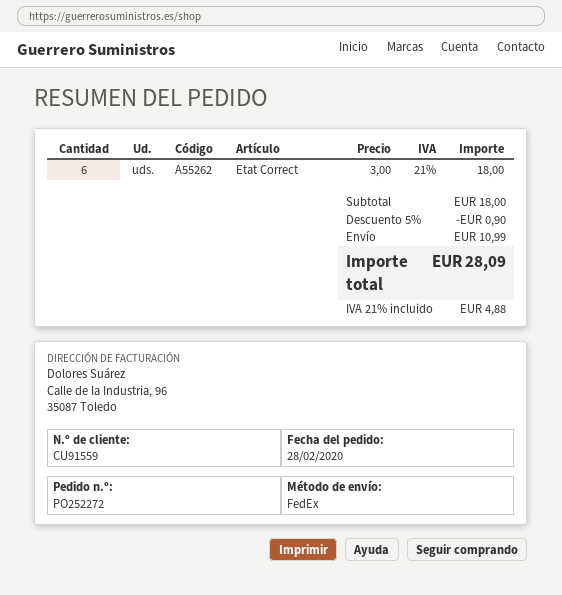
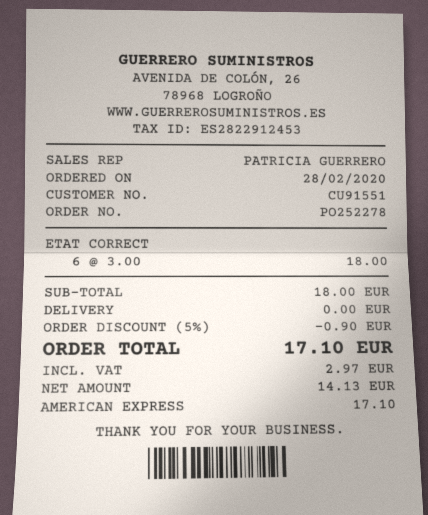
order number: PO252272 -> PO252278
customer number: CU91559 -> CU91551
shipping: 10.99 -> 0.00
tax: 4.88 -> 2.97
total: 28.09 -> 17.10

